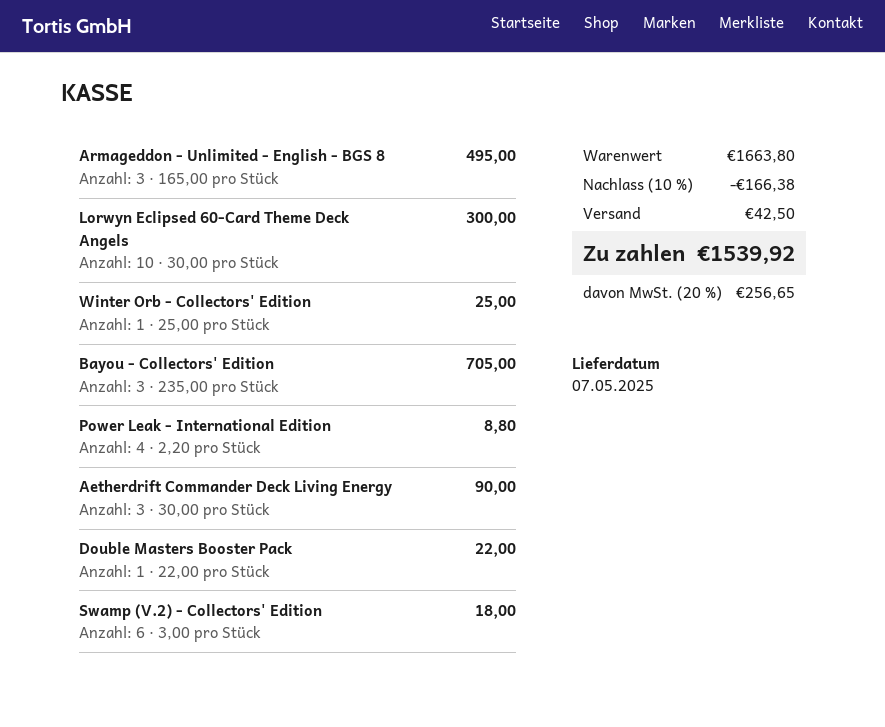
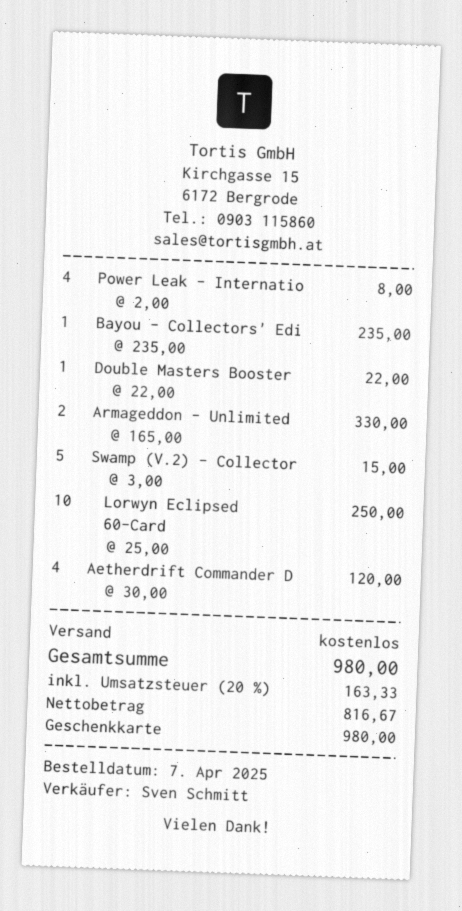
Armageddon - Unlimited - English - BGS 8: 3 x 165.00 = 495.00 -> 2 x 165.00 = 330.00
Lorwyn Eclipsed 60-Card Theme Deck Angels: 10 x 30.00 = 300.00 -> 10 x 25.00 = 250.00
Winter Orb - Collectors' Edition: 1 x 25.00 = 25.00 -> none
Bayou - Collectors' Edition: 3 x 235.00 = 705.00 -> 1 x 235.00 = 235.00
Power Leak - International Edition: 4 x 2.20 = 8.80 -> 4 x 2.00 = 8.00
Aetherdrift Commander Deck Living Energy: 3 x 30.00 = 90.00 -> 4 x 30.00 = 120.00
Swamp (V.2) - Collectors' Edition: 6 x 3.00 = 18.00 -> 5 x 3.00 = 15.00
discount: 10% = 166.38 -> none
shipping: 42.50 -> 0.00
tax: 20% = 256.65 -> 20% = 163.33
total: 1539.92 -> 980.00

